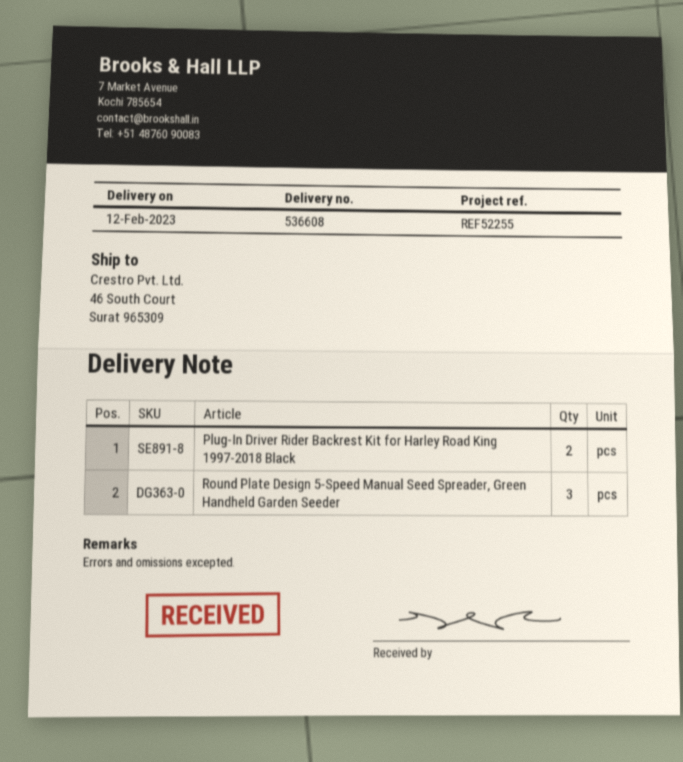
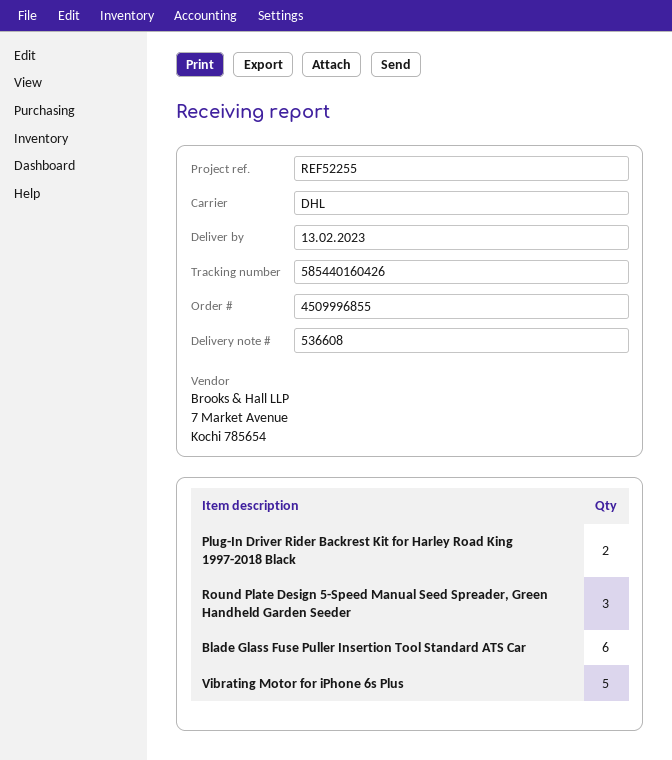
delivery date: 2023-02-12 -> 2023-02-13
Blade Glass Fuse Puller Insertion Tool Standard ATS Car: none -> 6
Vibrating Motor for iPhone 6s Plus: none -> 5

